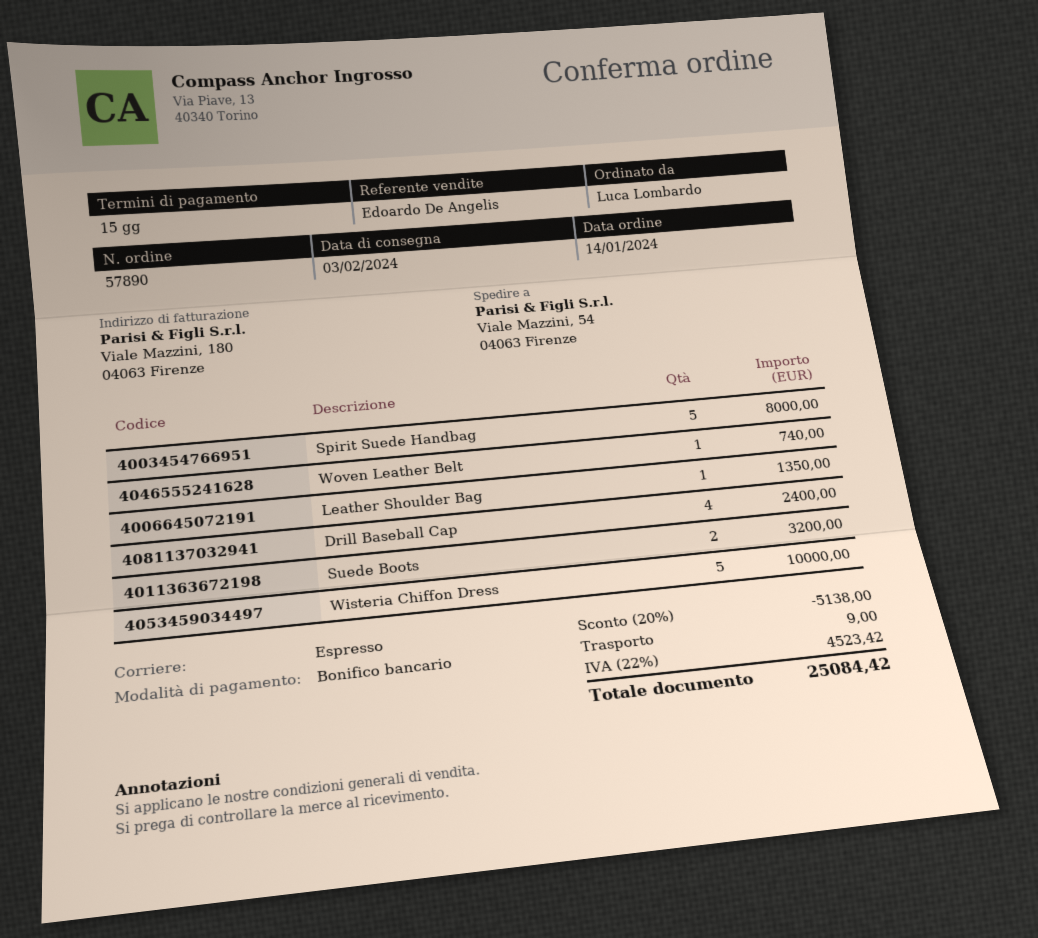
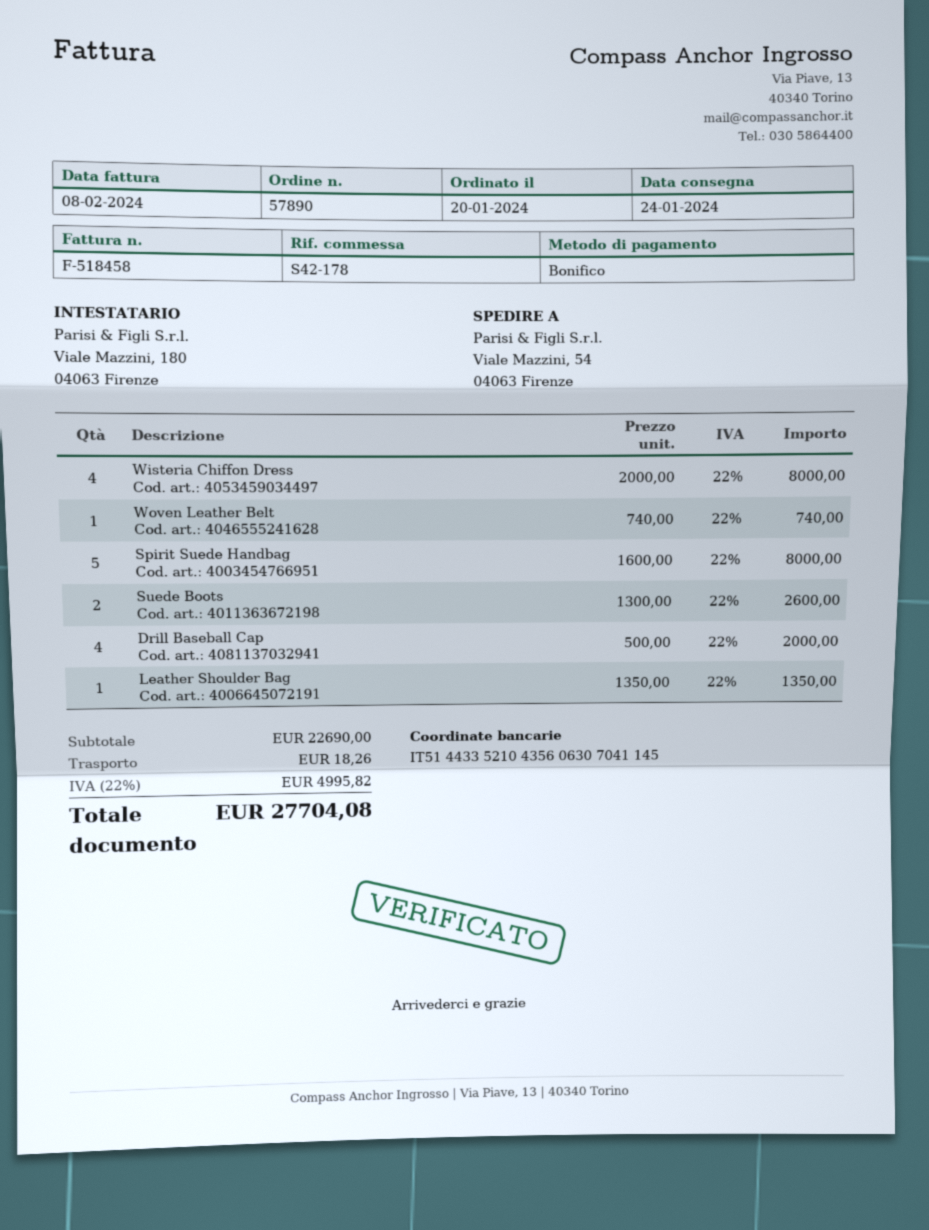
order date: 2024-01-14 -> 2024-01-20
delivery date: 2024-02-03 -> 2024-01-24
Drill Baseball Cap: 4 for 2400.00 -> 4 for 2000.00
Suede Boots: 2 for 3200.00 -> 2 for 2600.00
Wisteria Chiffon Dress: 5 for 10000.00 -> 4 for 8000.00
discount: 20% = 5138.00 -> none
shipping: 9.00 -> 18.26
tax: 22% = 4523.42 -> 22% = 4995.82
total: 25084.42 -> 27704.08

